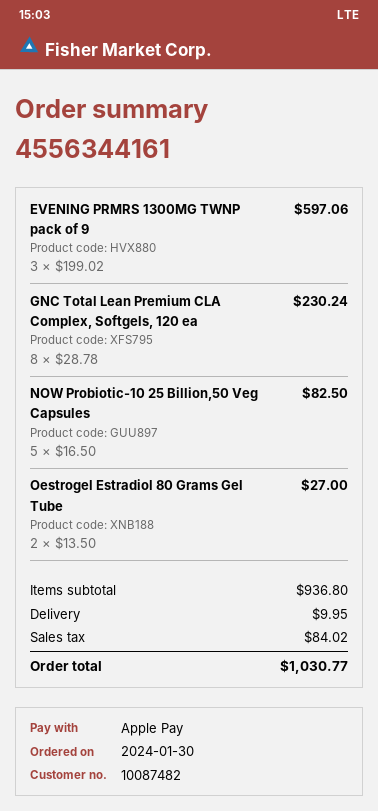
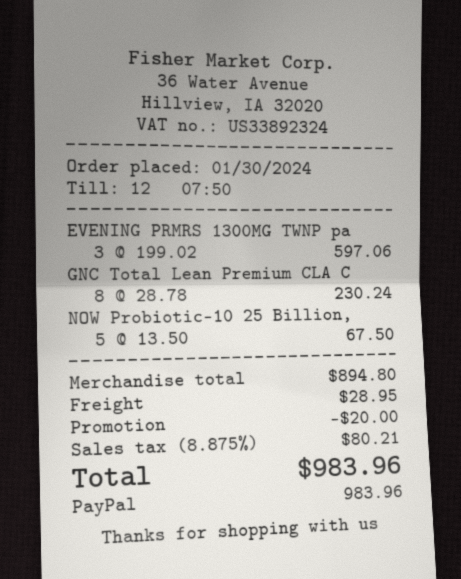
payment method: Apple Pay -> PayPal
NOW Probiotic-10 25 Billion,50 Veg Capsules: 5 x 16.50 = 82.50 -> 5 x 13.50 = 67.50
Oestrogel Estradiol 80 Grams Gel Tube: 2 x 13.50 = 27.00 -> none
subtotal: 936.80 -> 894.80
discount: none -> 20.00
shipping: 9.95 -> 28.95
tax: 84.02 -> 80.21
total: 1030.77 -> 983.96

